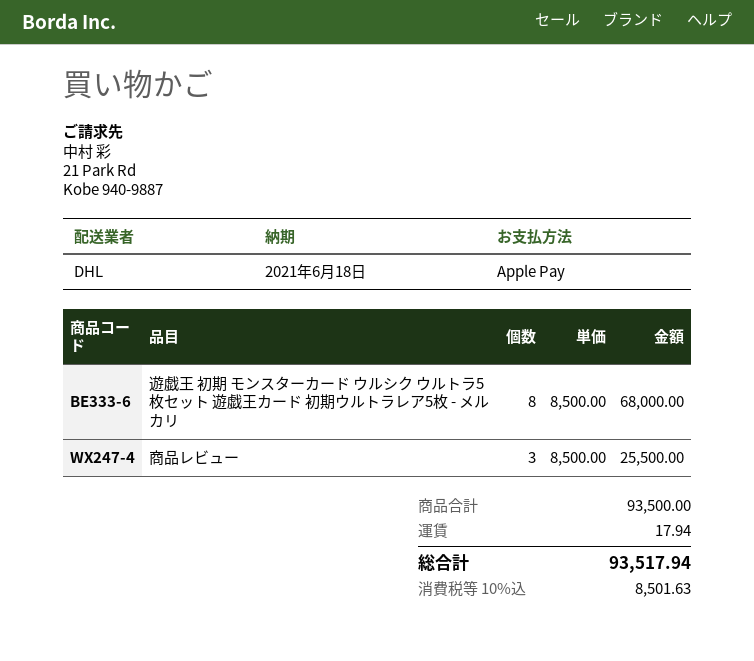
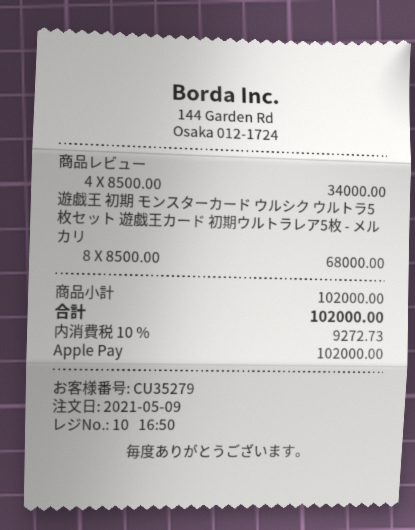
商品レビュー: 3 x 8500.00 = 25500.00 -> 4 x 8500.00 = 34000.00
subtotal: 93500.00 -> 102000.00
shipping: 17.94 -> none
tax: 10% = 8501.63 -> 10% = 9272.73
total: 93517.94 -> 102000.00

